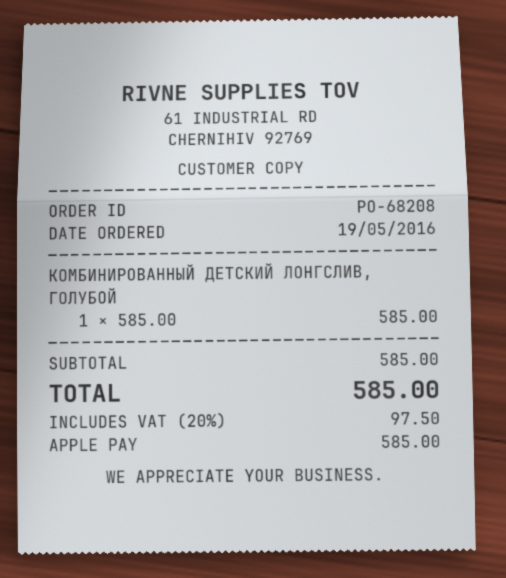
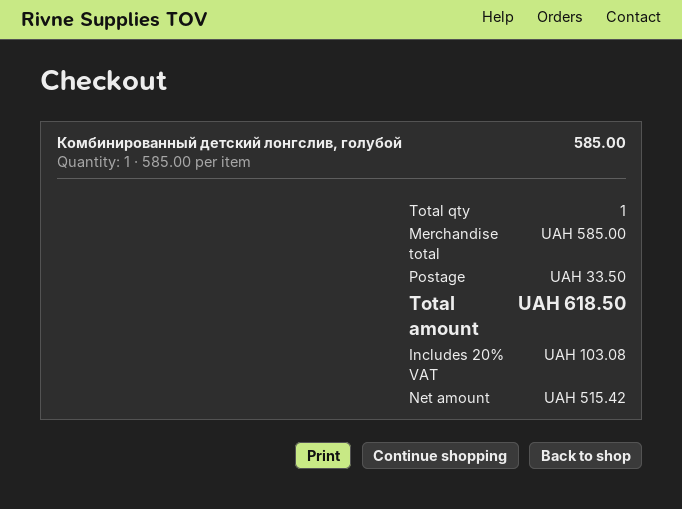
shipping: none -> 33.50
tax: 20% = 97.50 -> 20% = 103.08
total: 585.00 -> 618.50

